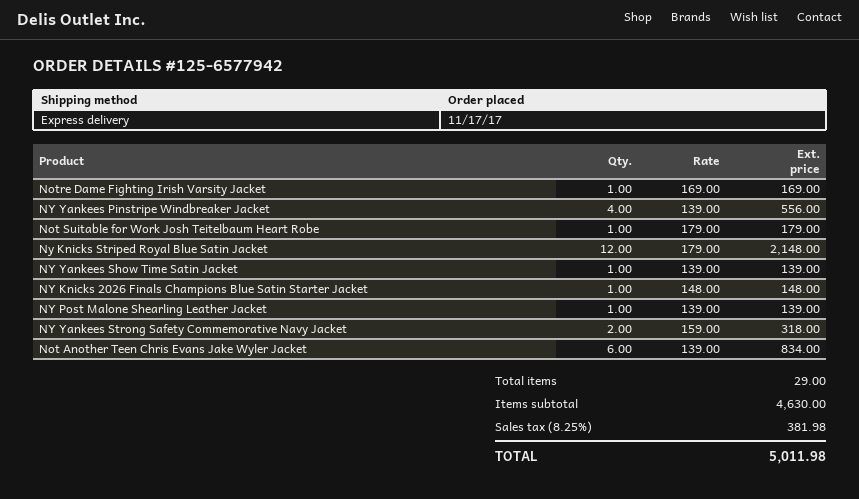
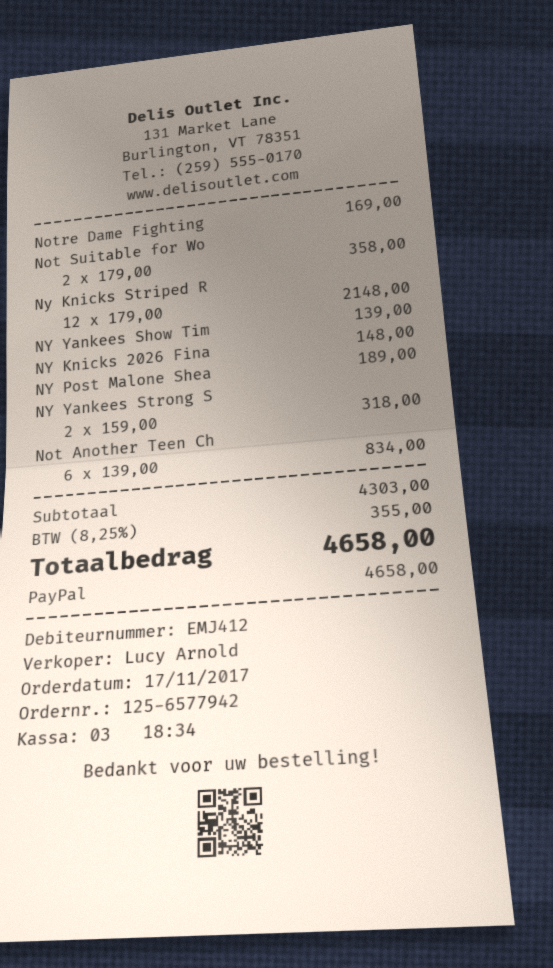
NY Yankees Pinstripe Windbreaker Jacket: 4 x 139.00 = 556.00 -> none
Not Suitable for Work Josh Teitelbaum Heart Robe: 1 x 179.00 = 179.00 -> 2 x 179.00 = 358.00
NY Post Malone Shearling Leather Jacket: 1 x 139.00 = 139.00 -> 1 x 189.00 = 189.00
subtotal: 4630.00 -> 4303.00
tax: 8.25% = 381.98 -> 8.25% = 355.00
total: 5011.98 -> 4658.00

